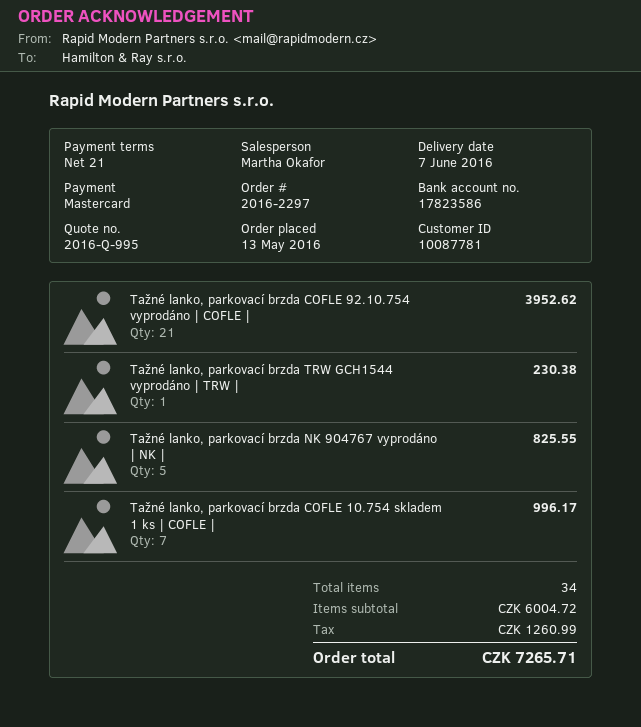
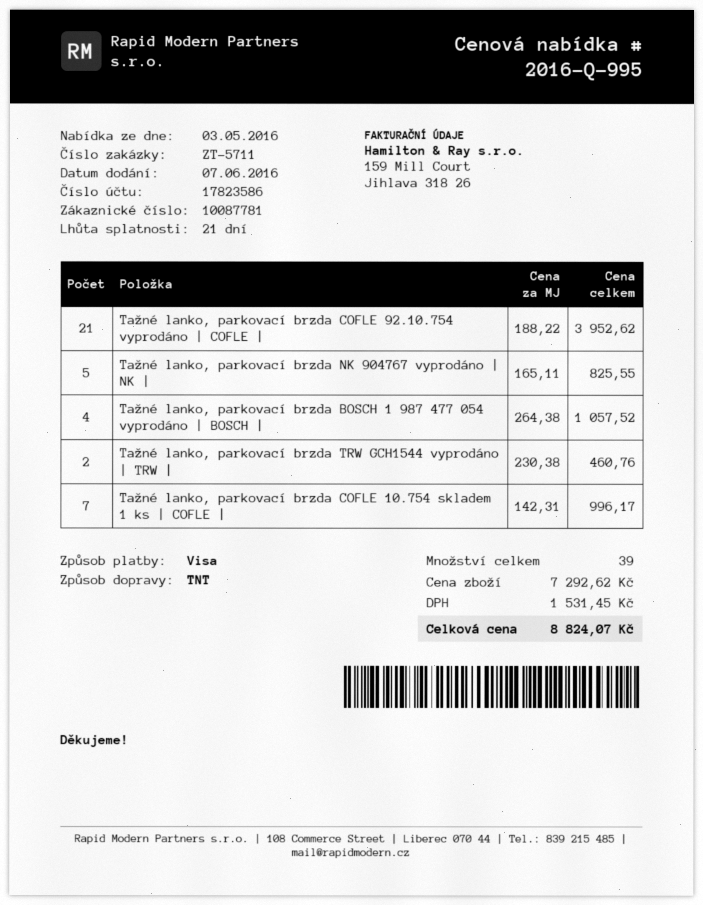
payment method: Mastercard -> Visa
Tažné lanko, parkovací brzda TRW GCH1544 vyprodáno | TRW |: 1 for 230.38 -> 2 for 460.76
Tažné lanko, parkovací brzda BOSCH 1 987 477 054 vyprodáno | BOSCH |: none -> 4 for 1057.52
total quantity: 34 -> 39
subtotal: 6004.72 -> 7292.62
tax: 1260.99 -> 1531.45
total: 7265.71 -> 8824.07

